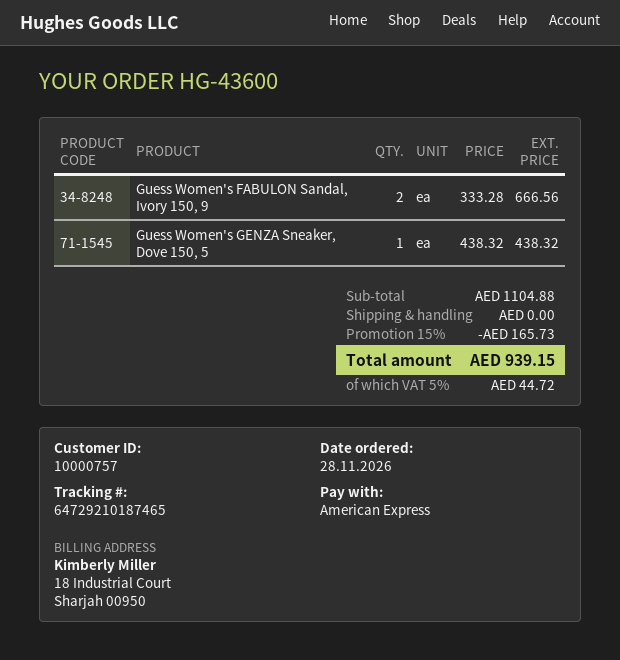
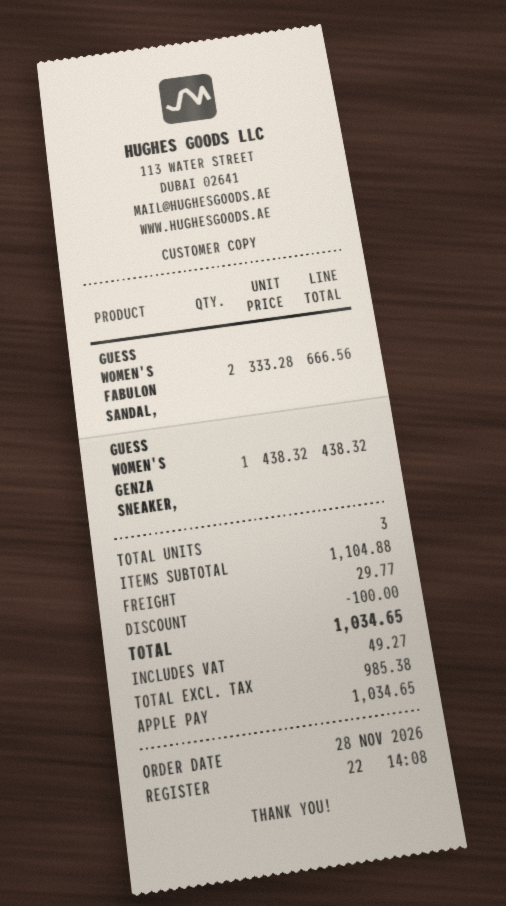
payment method: American Express -> Apple Pay
discount: 165.73 -> 100.00
shipping: 0.00 -> 29.77
tax: 44.72 -> 49.27
total: 939.15 -> 1034.65

